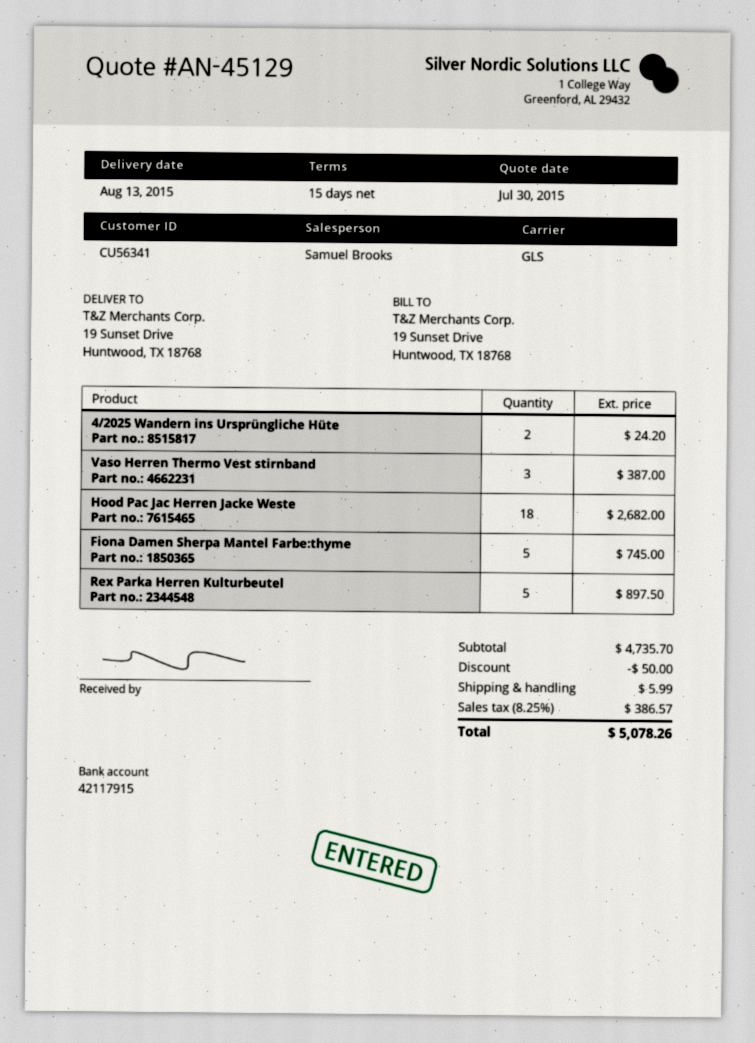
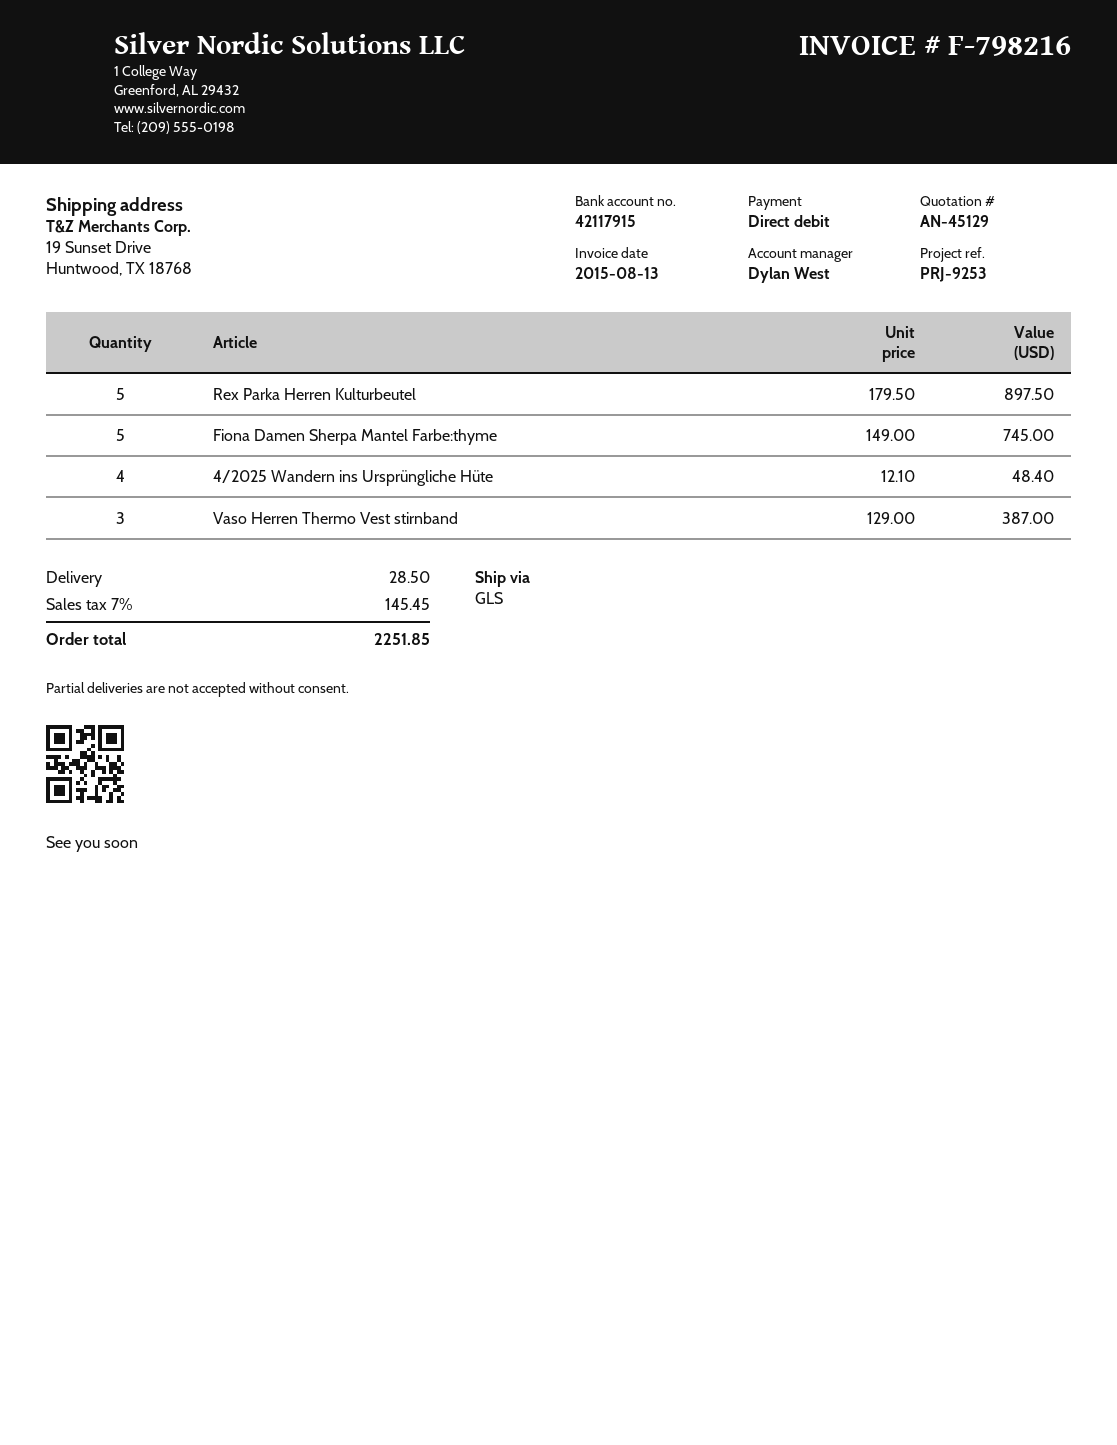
sales rep: Samuel Brooks -> Dylan West
4/2025 Wandern ins Ursprüngliche Hüte: 2 for 24.20 -> 4 for 48.40
Hood Pac Jac Herren Jacke Weste: 18 for 2682.00 -> none
discount: 50.00 -> none
shipping: 5.99 -> 28.50
tax: 8.25% = 386.57 -> 7% = 145.45
total: 5078.26 -> 2251.85

